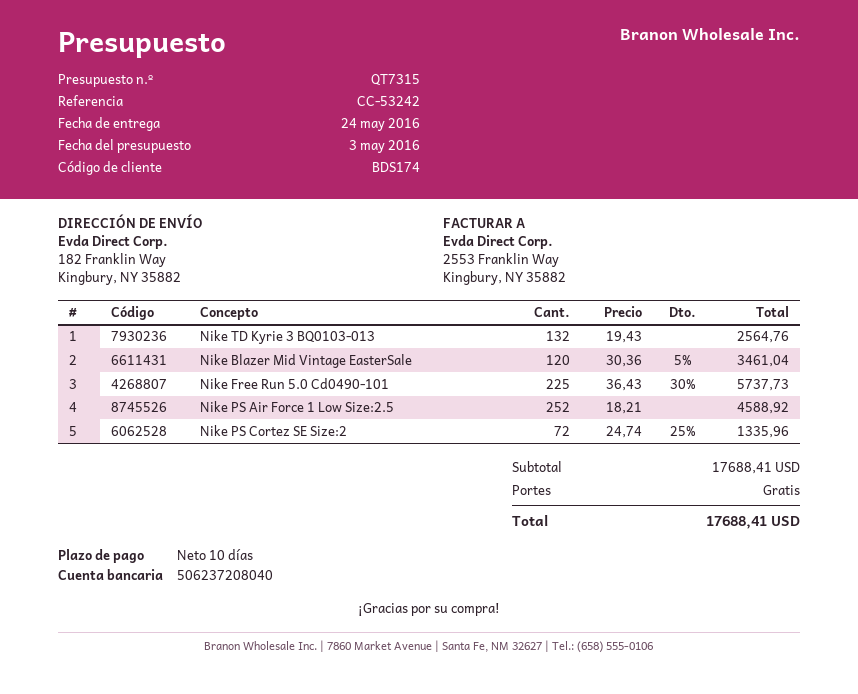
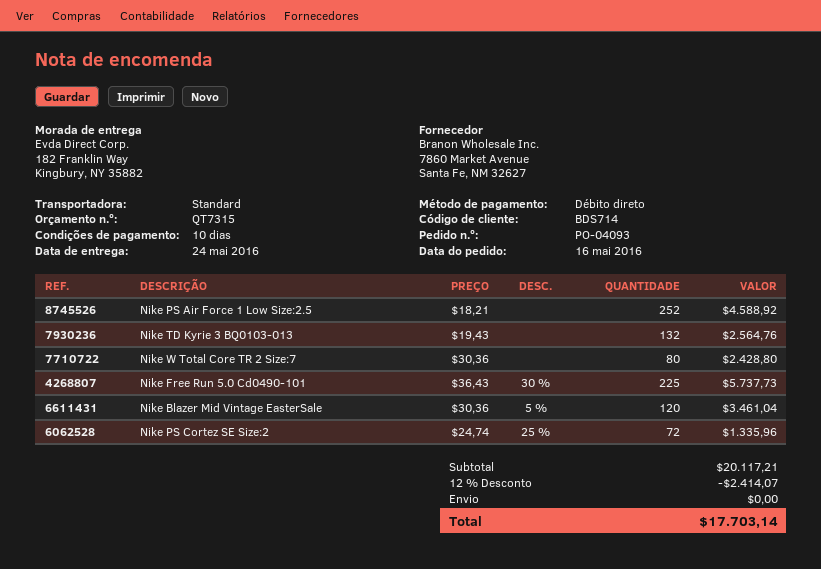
customer number: BDS174 -> BDS714
Nike W Total Core TR 2 Size:7: none -> 80 x 30.36 = 2428.80
subtotal: 17688.41 -> 20117.21
discount: none -> 12% = 2414.07
total: 17688.41 -> 17703.14

